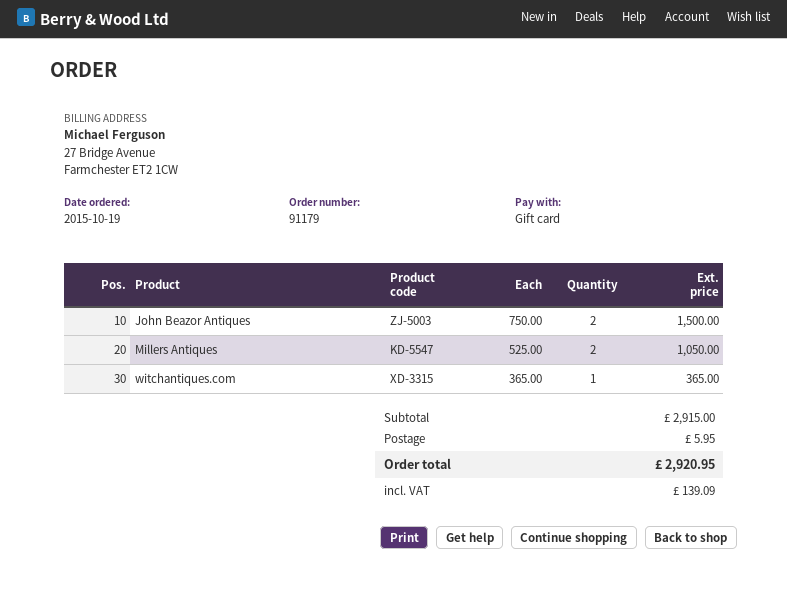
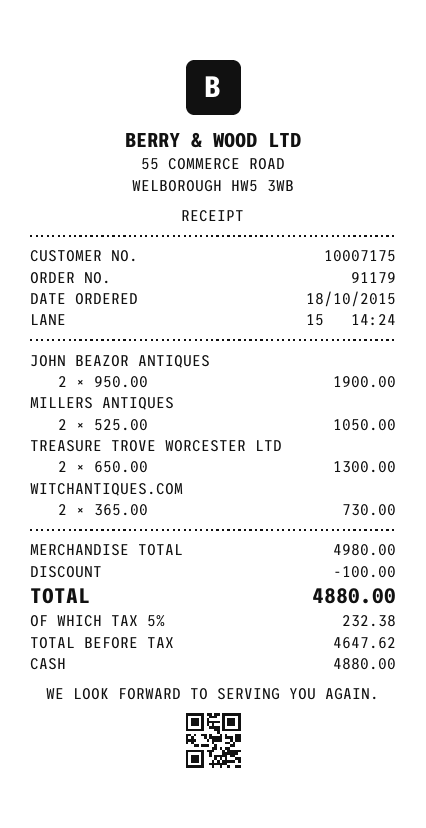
order date: 2015-10-19 -> 2015-10-18
payment method: gift card -> cash
John Beazor Antiques: 2 x 750.00 = 1500.00 -> 2 x 950.00 = 1900.00
witchantiques.com: 1 x 365.00 = 365.00 -> 2 x 365.00 = 730.00
TREASURE TROVE WORCESTER LTD: none -> 2 x 650.00 = 1300.00
subtotal: 2915.00 -> 4980.00
discount: none -> 100.00
shipping: 5.95 -> none
tax: 139.09 -> 232.38
total: 2920.95 -> 4880.00

